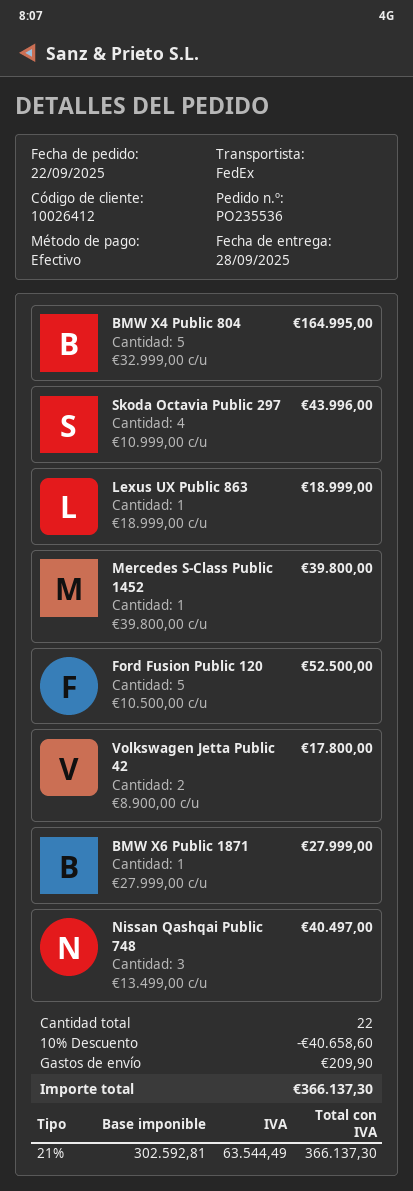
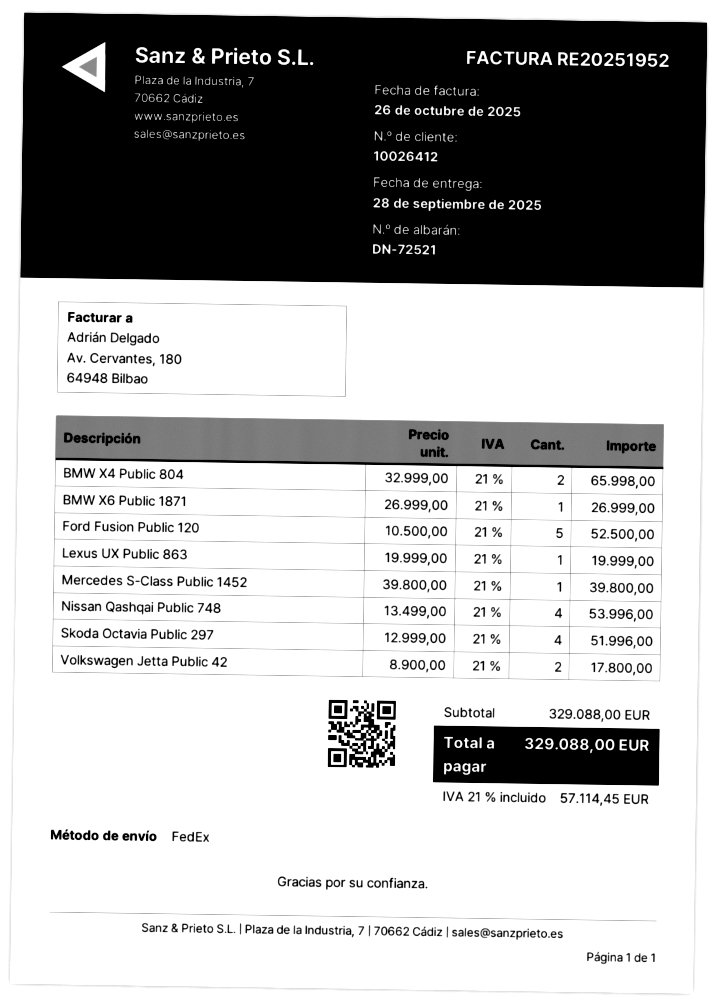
BMW X4 Public 804: 5 x 32999.00 = 164995.00 -> 2 x 32999.00 = 65998.00
Skoda Octavia Public 297: 4 x 10999.00 = 43996.00 -> 4 x 12999.00 = 51996.00
Lexus UX Public 863: 1 x 18999.00 = 18999.00 -> 1 x 19999.00 = 19999.00
BMW X6 Public 1871: 1 x 27999.00 = 27999.00 -> 1 x 26999.00 = 26999.00
Nissan Qashqai Public 748: 3 x 13499.00 = 40497.00 -> 4 x 13499.00 = 53996.00
discount: 10% = 40658.60 -> none
shipping: 209.90 -> none
tax: 21% = 63544.49 -> 21% = 57114.45
total: 366137.30 -> 329088.00

